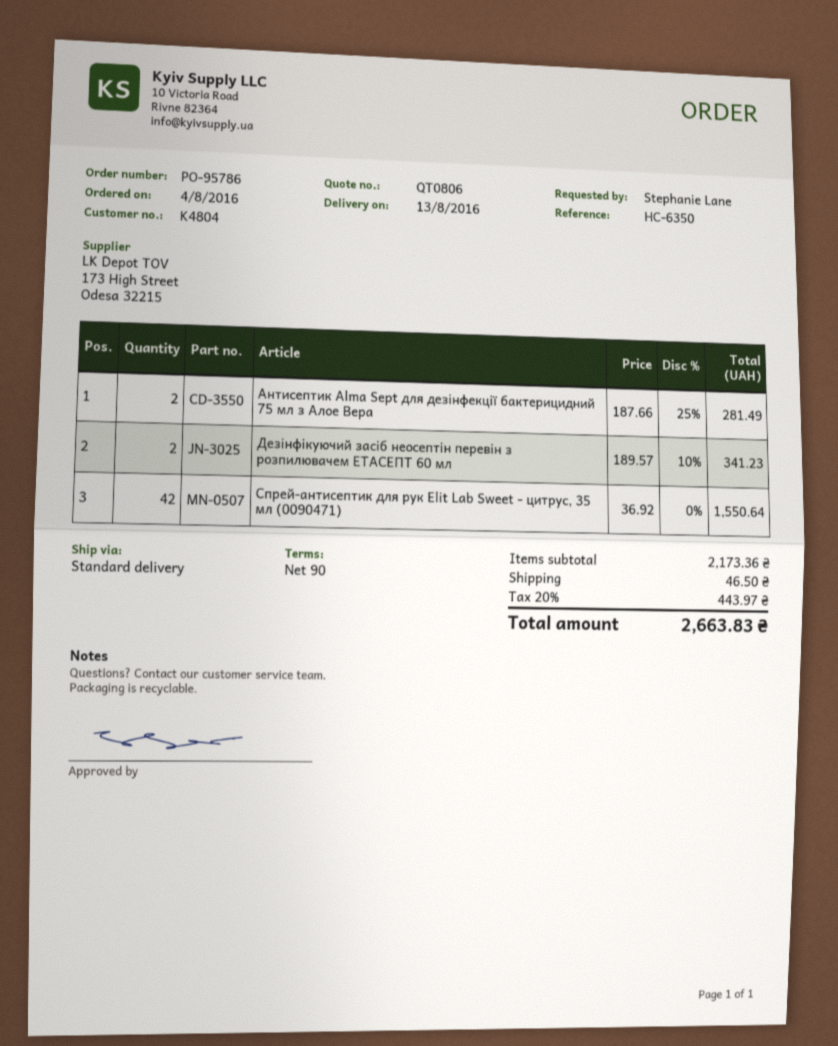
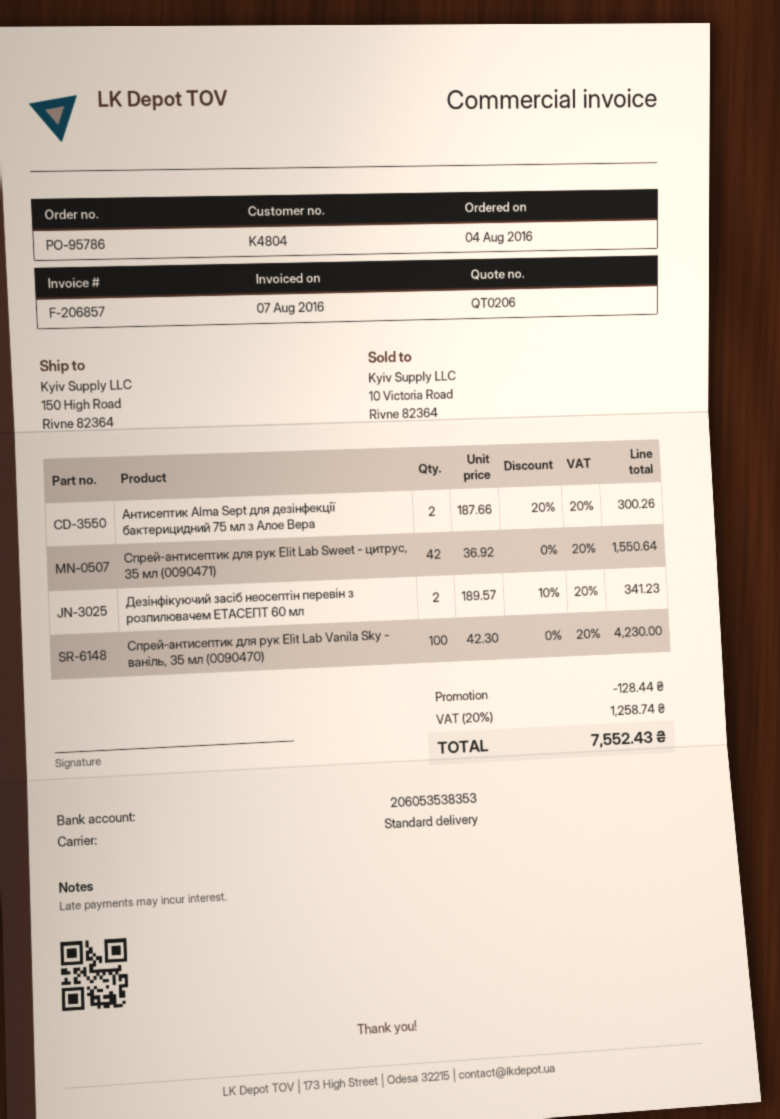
quote number: QT0806 -> QT0206
Антисептик Alma Sept для дезінфекції бактерицидний 75 мл з Алое Вера: 2 x 187.66 - 25% = 281.49 -> 2 x 187.66 - 20% = 300.26
Спрей-антисептик для рук Elit Lab Vanila Sky - ваніль, 35 мл (0090470): none -> 100 x 42.30 = 4230.00
discount: none -> 128.44
shipping: 46.50 -> none
tax: 20% = 443.97 -> 20% = 1258.74
total: 2663.83 -> 7552.43

